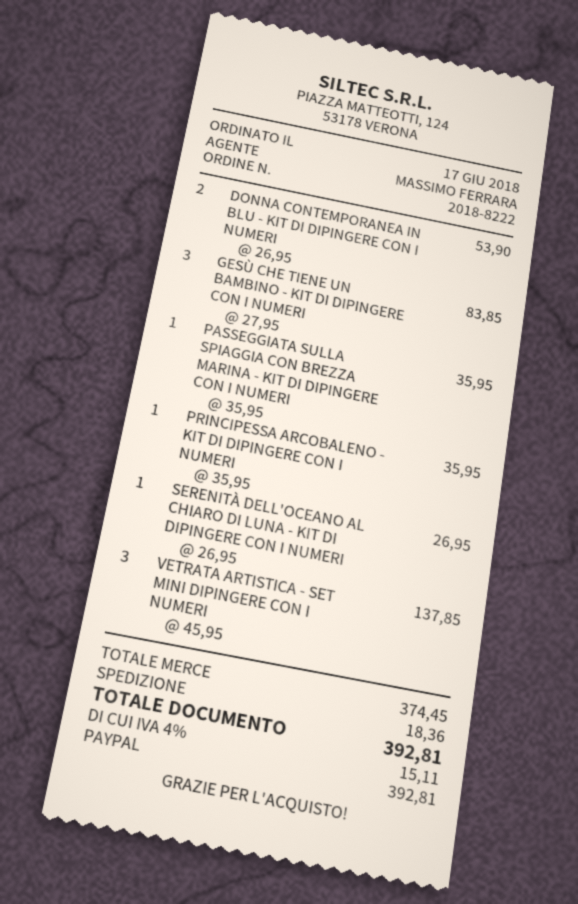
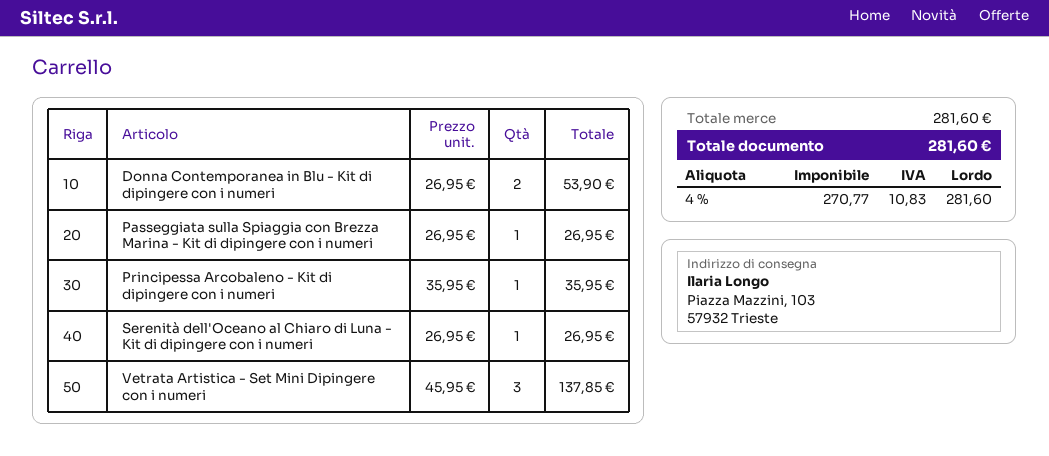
GESÙ CHE TIENE UN BAMBINO - KIT DI DIPINGERE CON I NUMERI: 3 x 27.95 = 83.85 -> none
PASSEGGIATA SULLA SPIAGGIA CON BREZZA MARINA - KIT DI DIPINGERE CON I NUMERI: 1 x 35.95 = 35.95 -> 1 x 26.95 = 26.95
subtotal: 374.45 -> 281.60
shipping: 18.36 -> none
tax: 4% = 15.11 -> 4% = 10.83
total: 392.81 -> 281.60

